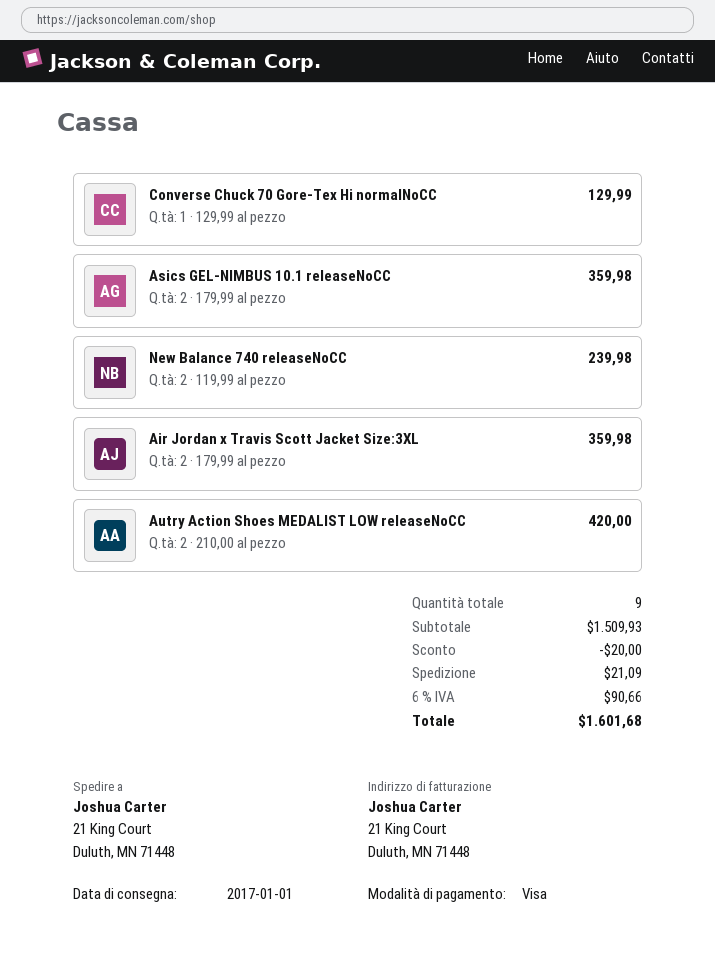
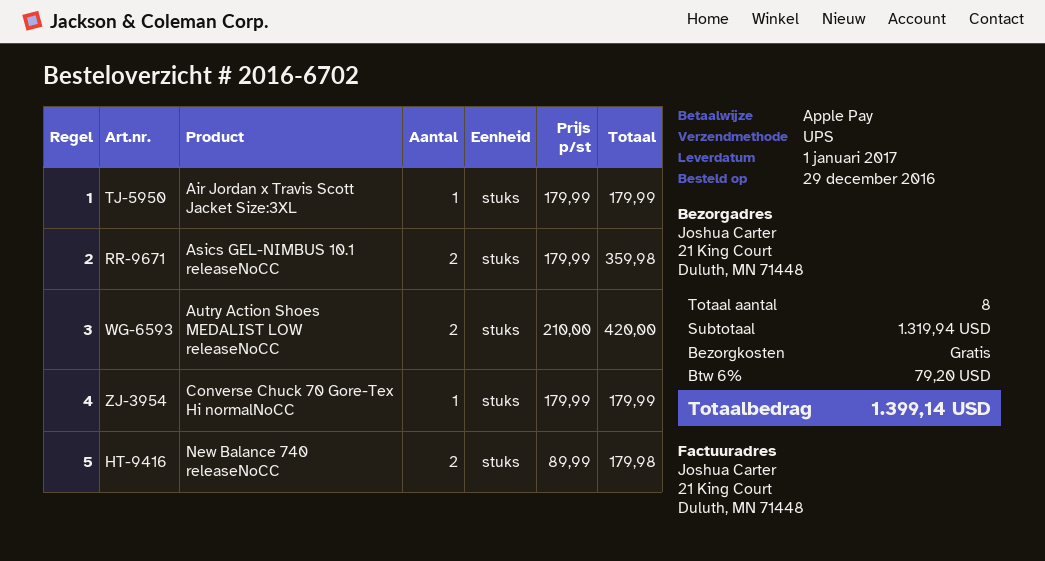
payment method: Visa -> Apple Pay
Converse Chuck 70 Gore-Tex Hi normalNoCC: 1 x 129.99 = 129.99 -> 1 x 179.99 = 179.99
New Balance 740 releaseNoCC: 2 x 119.99 = 239.98 -> 2 x 89.99 = 179.98
Air Jordan x Travis Scott Jacket Size:3XL: 2 x 179.99 = 359.98 -> 1 x 179.99 = 179.99
total quantity: 9 -> 8
subtotal: 1509.93 -> 1319.94
discount: 20.00 -> none
shipping: 21.09 -> 0.00
tax: 6% = 90.66 -> 6% = 79.20
total: 1601.68 -> 1399.14

